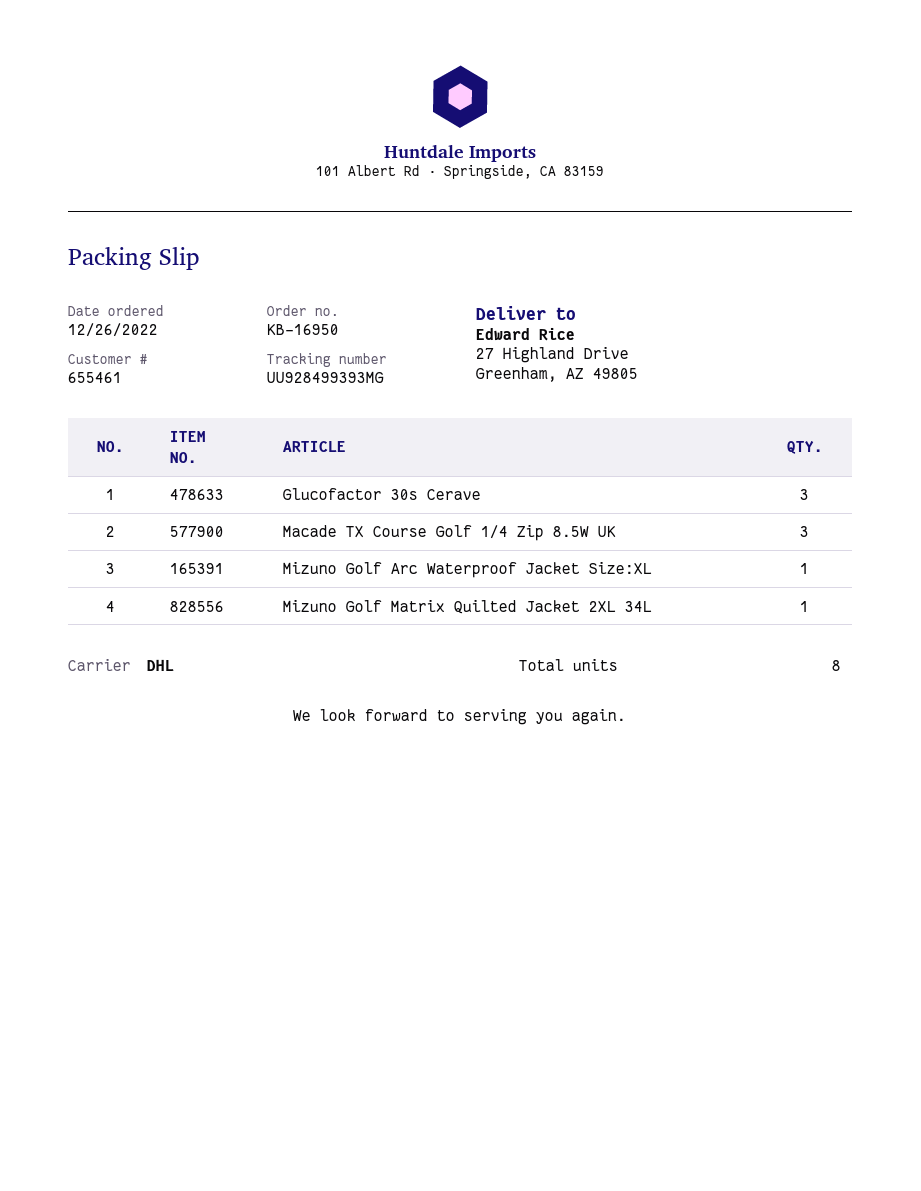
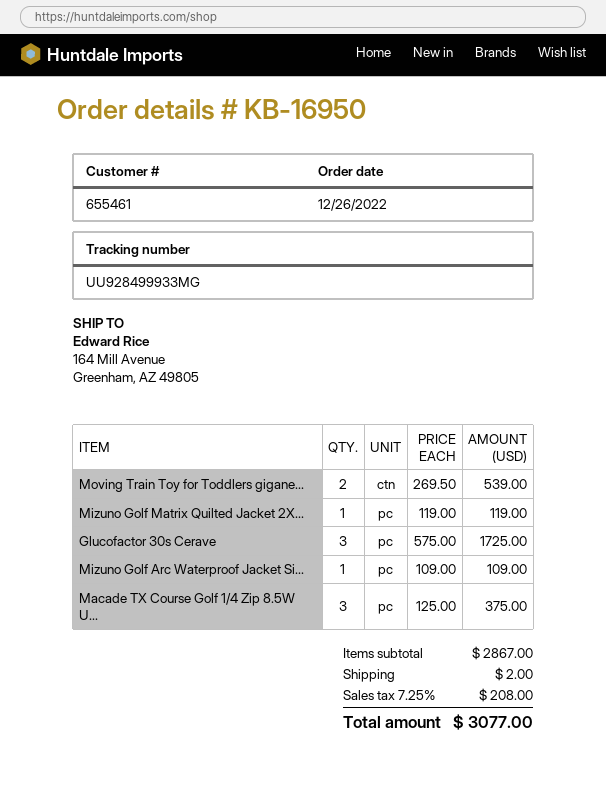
tracking number: UU928499393MG -> UU928499933MG
ship to: 27 Highland Drive, Greenham, AZ 49805 -> 164 Mill Avenue, Greenham, AZ 49805
Moving Train Toy for Toddlers gigane...: none -> 2

